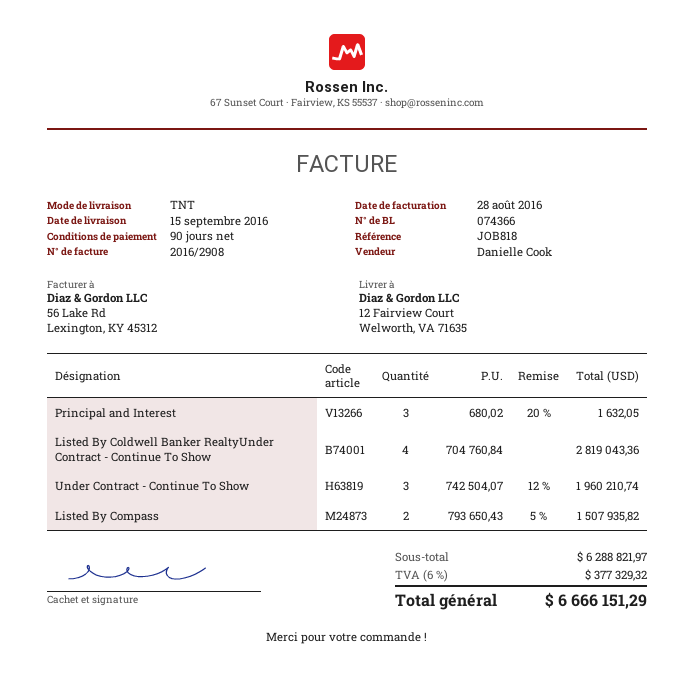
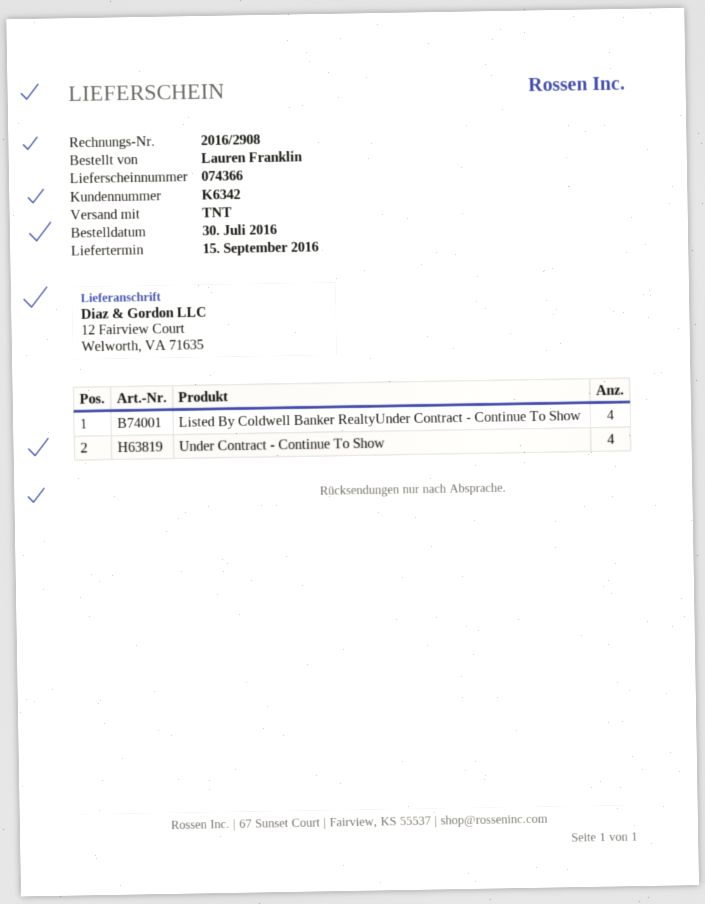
Principal and Interest: 3 -> none
Under Contract - Continue To Show: 3 -> 4
Listed By Compass: 2 -> none

